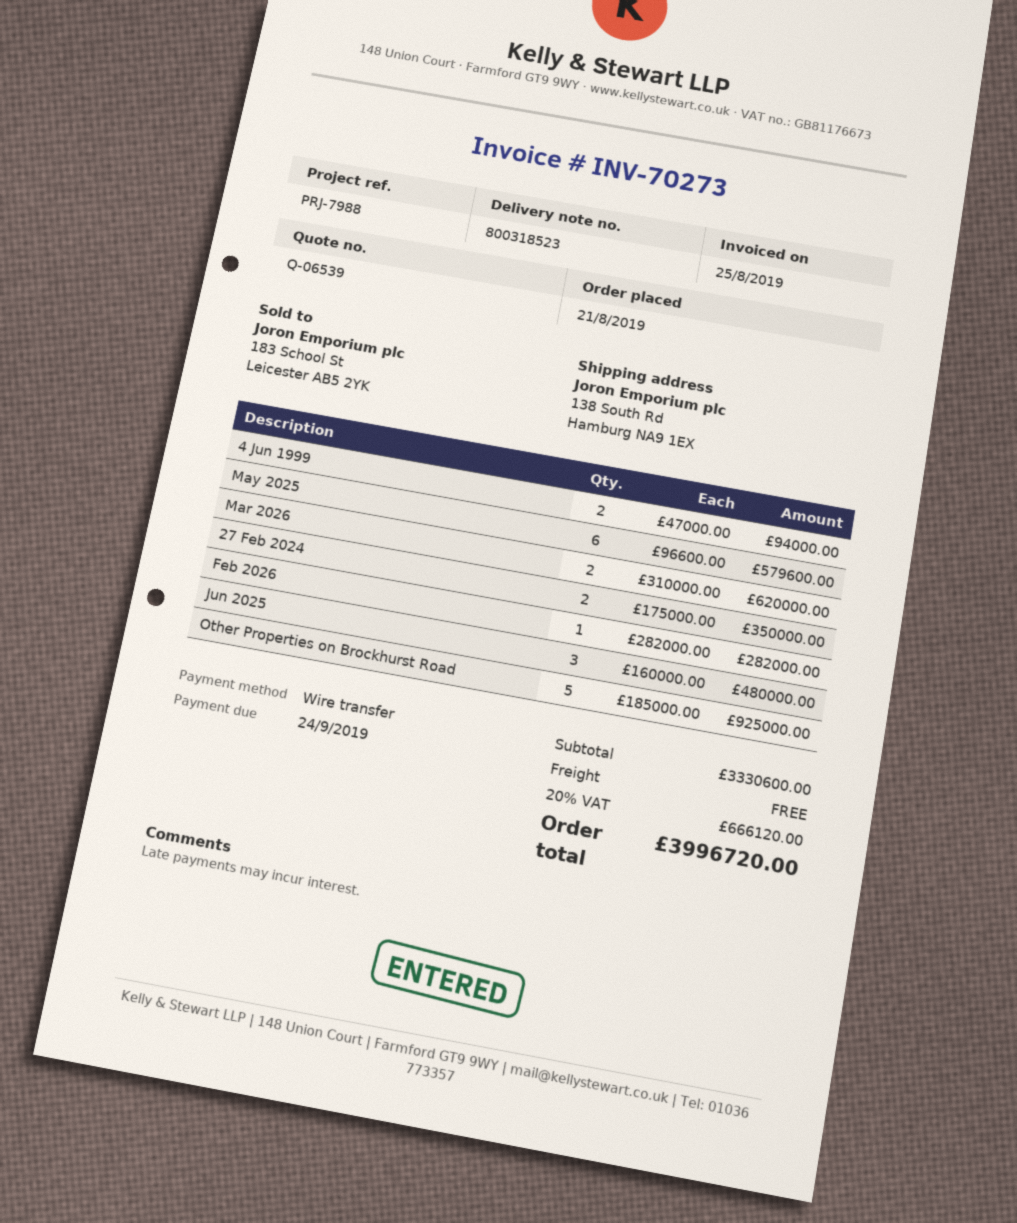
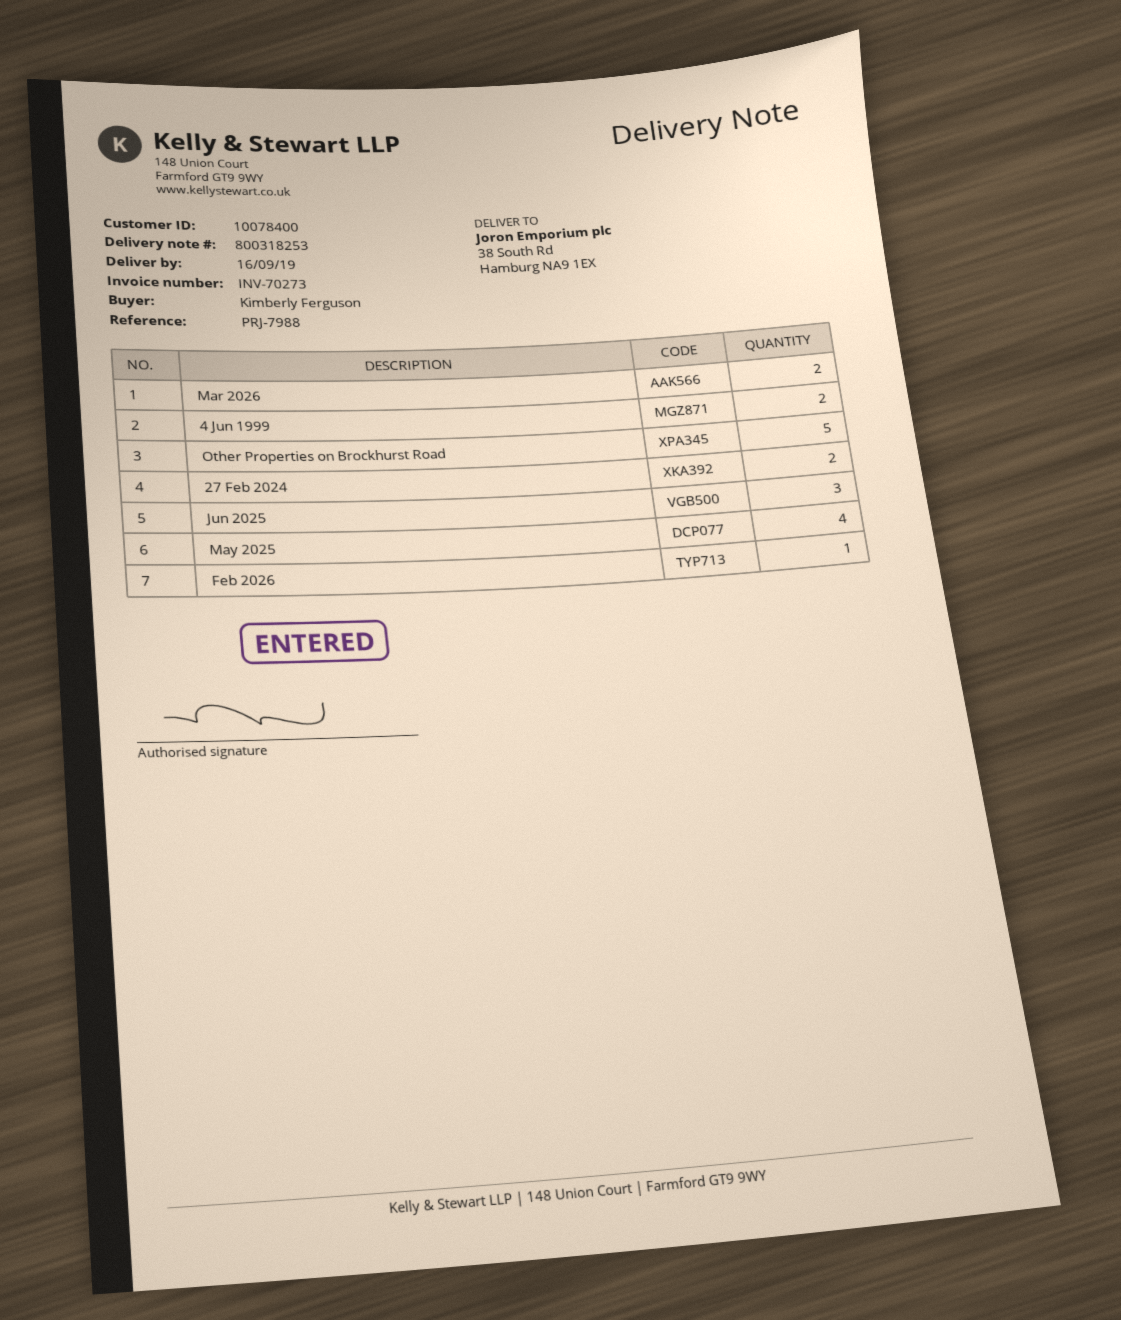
delivery note number: 800318523 -> 800318253
ship to: 138 South Rd, Hamburg NA9 1EX -> 38 South Rd, Hamburg NA9 1EX
May 2025: 6 -> 4

